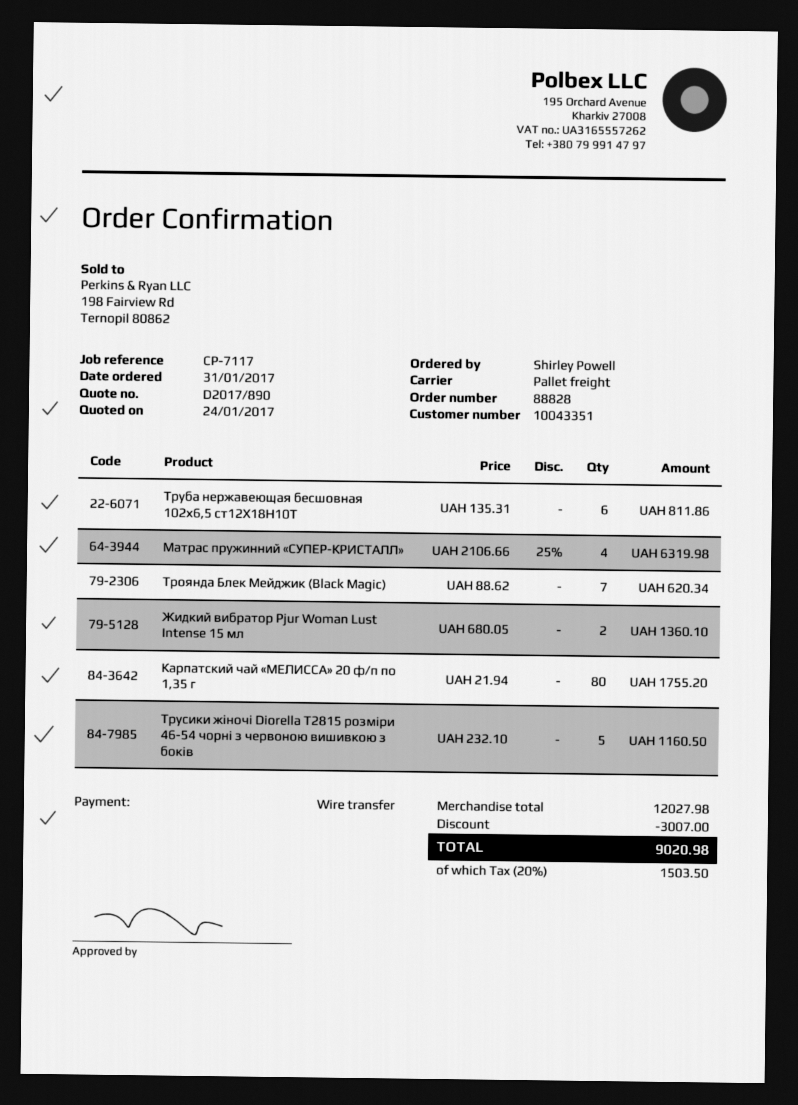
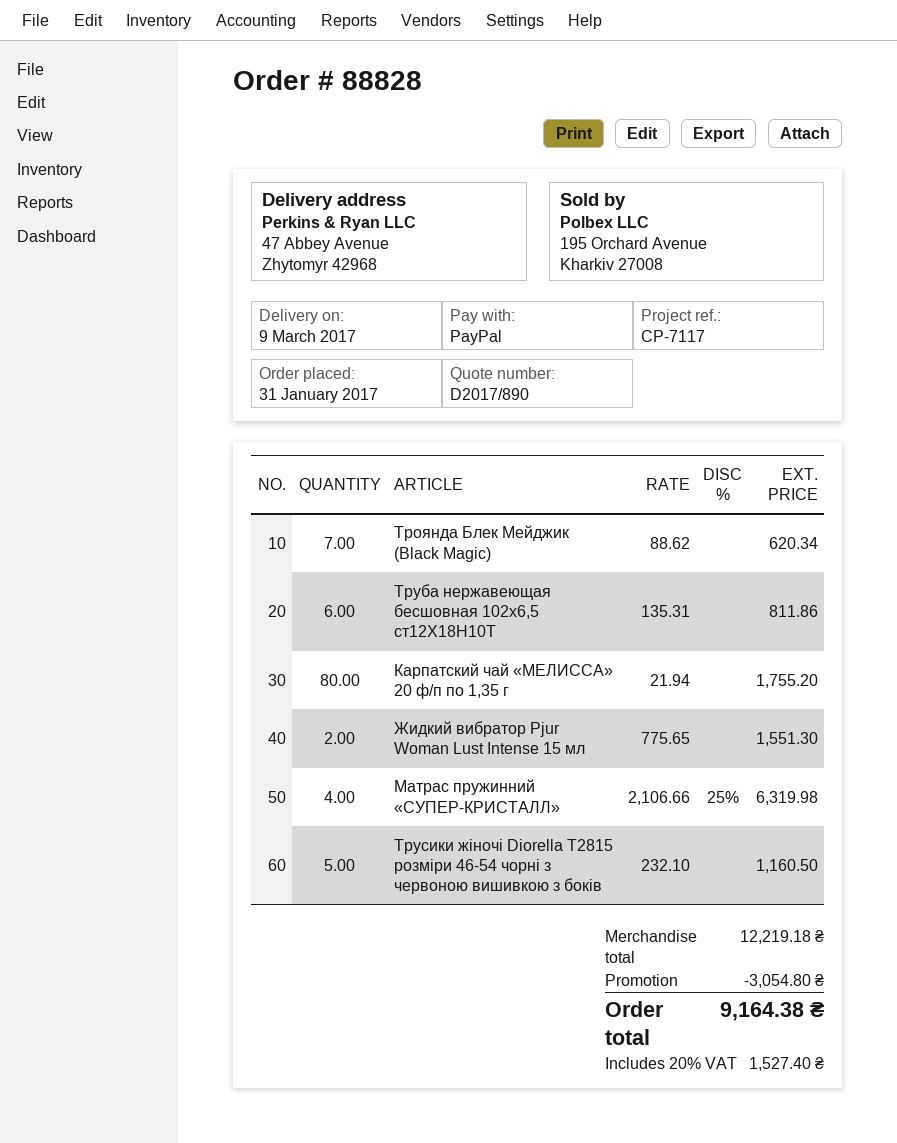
payment method: bank transfer -> PayPal
Жидкий вибратор Pjur Woman Lust Intense 15 мл: 2 x 680.05 = 1360.10 -> 2 x 775.65 = 1551.30
subtotal: 12027.98 -> 12219.18
discount: 3007.00 -> 3054.80
tax: 20% = 1503.50 -> 20% = 1527.40
total: 9020.98 -> 9164.38

